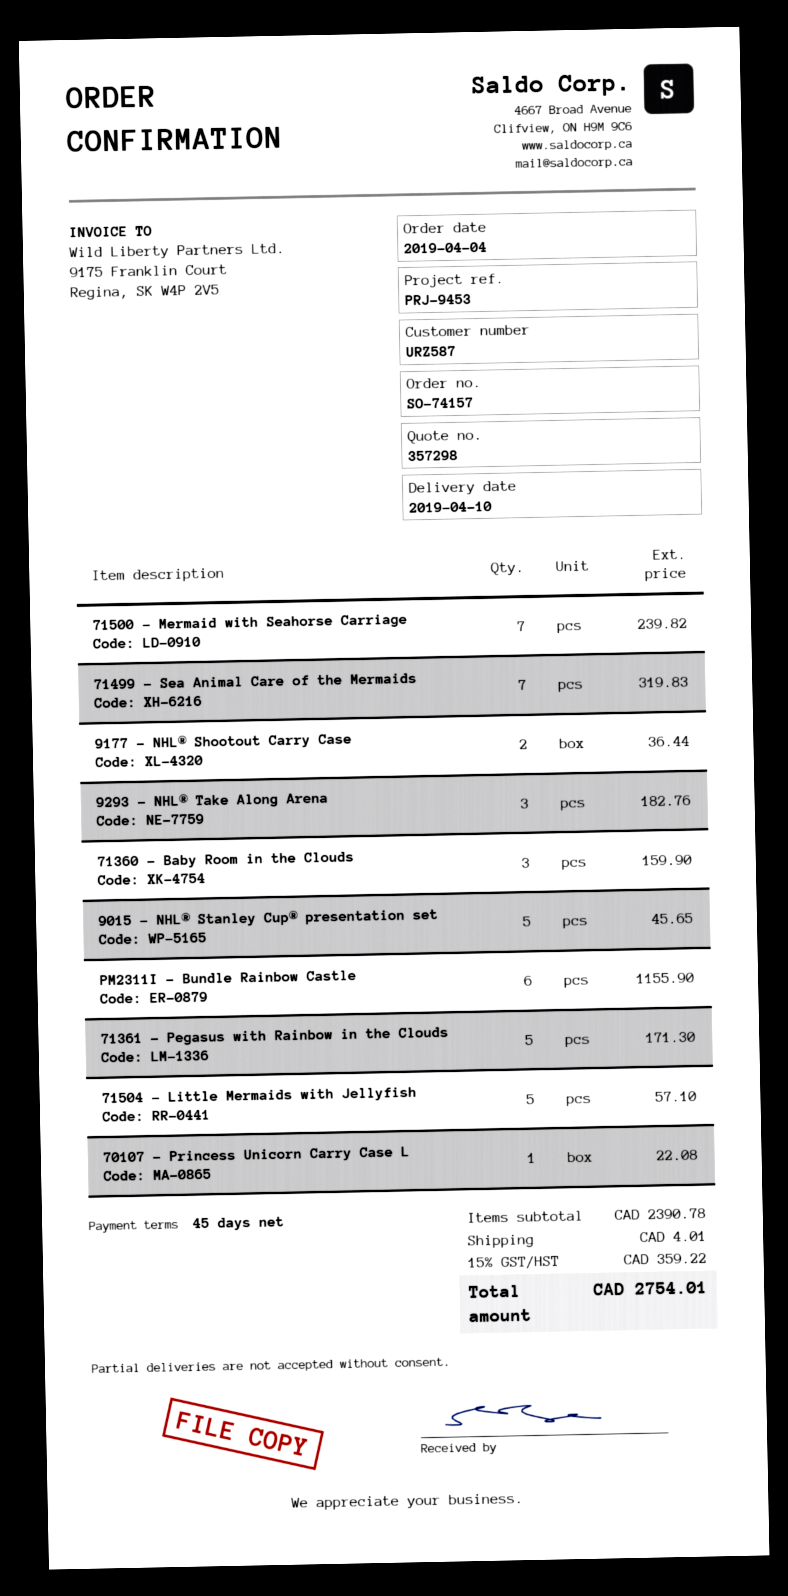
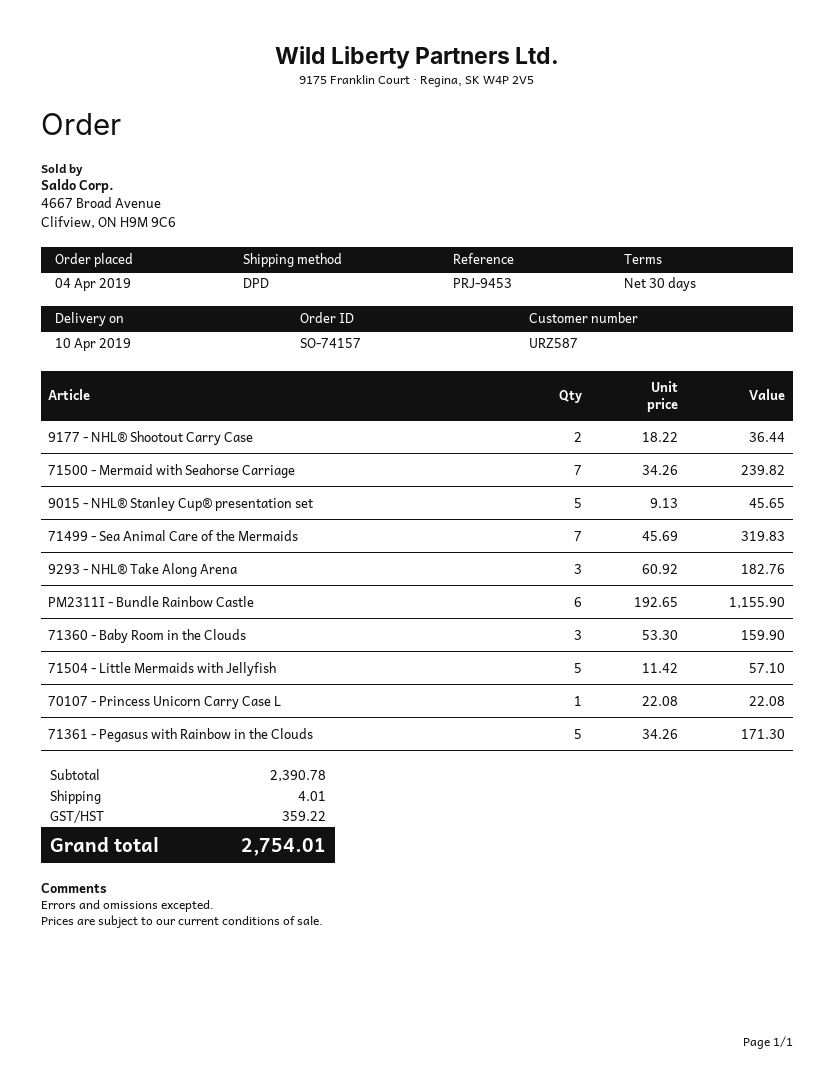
payment terms: 45 days -> 30 days

